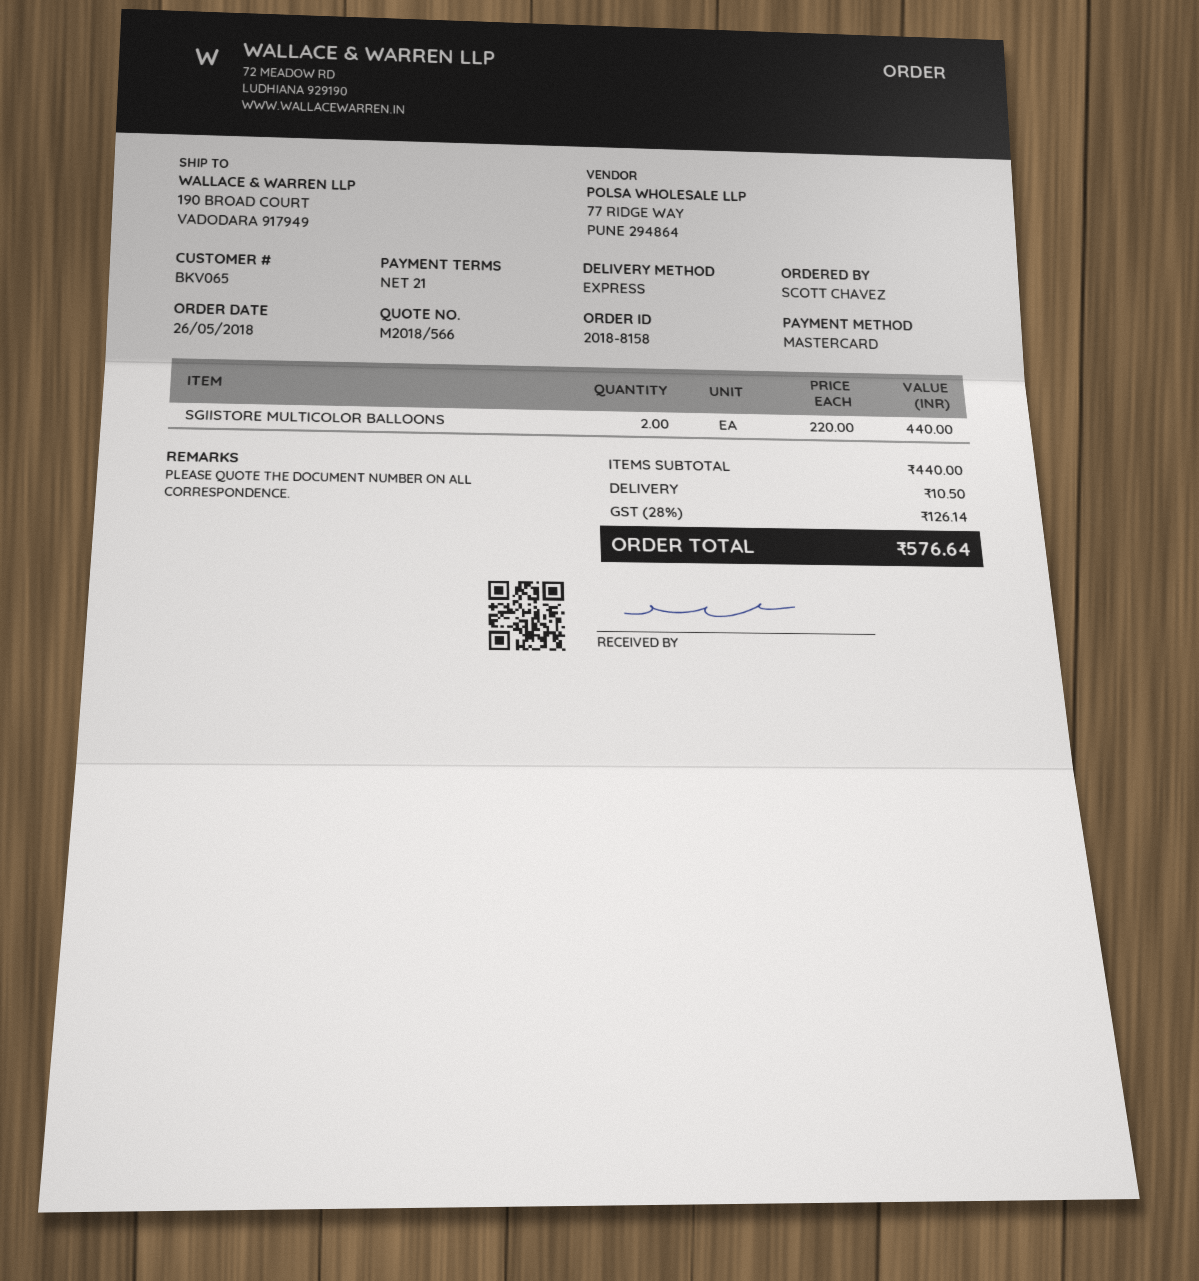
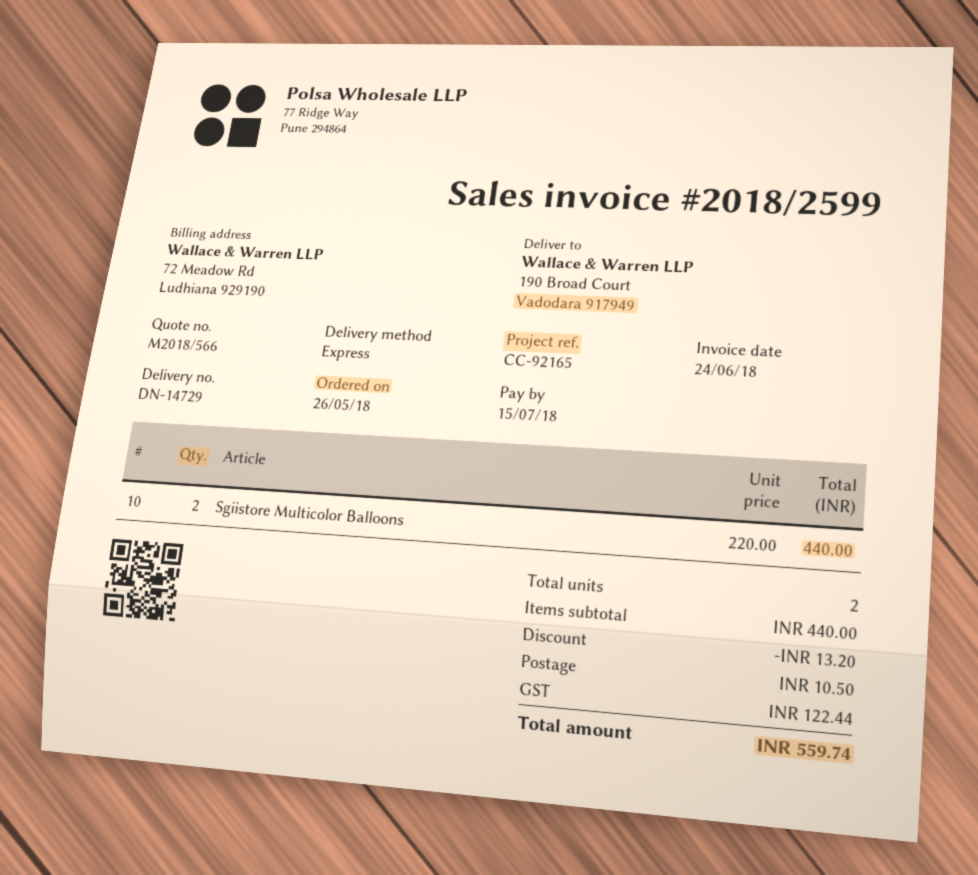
discount: none -> 13.20
tax: 126.14 -> 122.44
total: 576.64 -> 559.74

